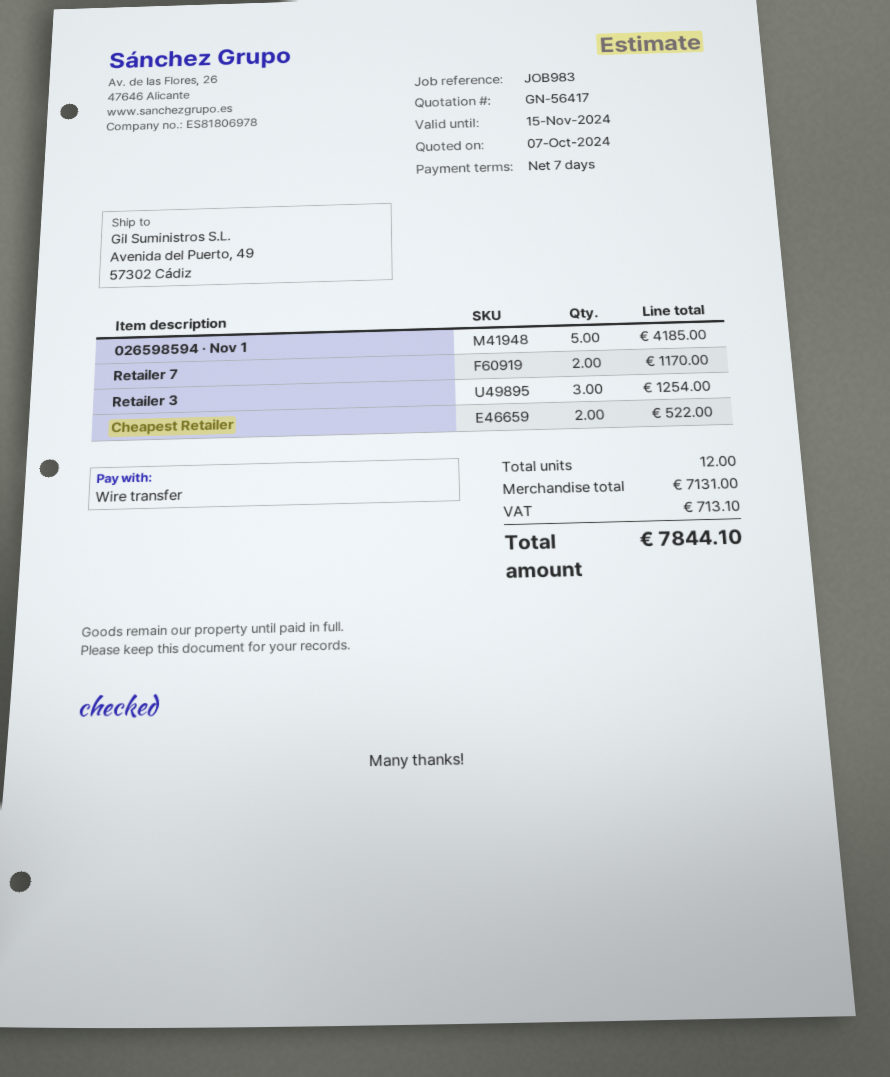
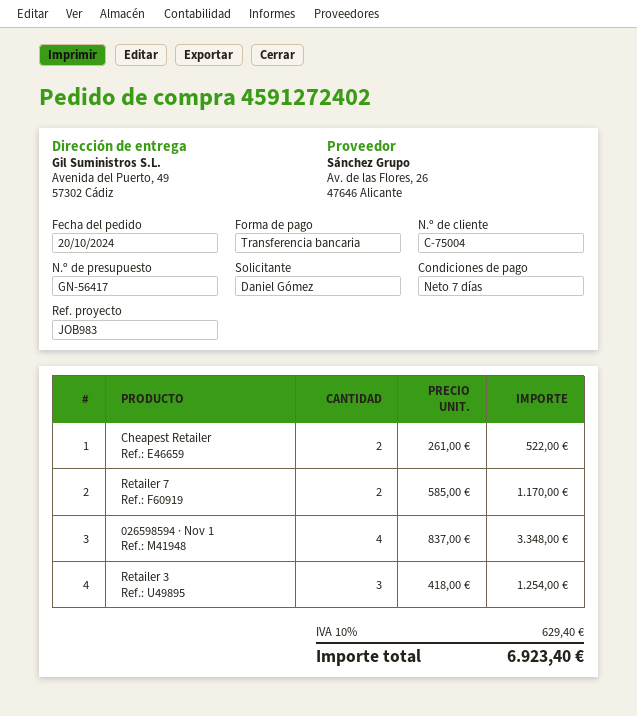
026598594 · Nov 1: 5 for 4185.00 -> 4 for 3348.00
tax: 713.10 -> 629.40
total: 7844.10 -> 6923.40

